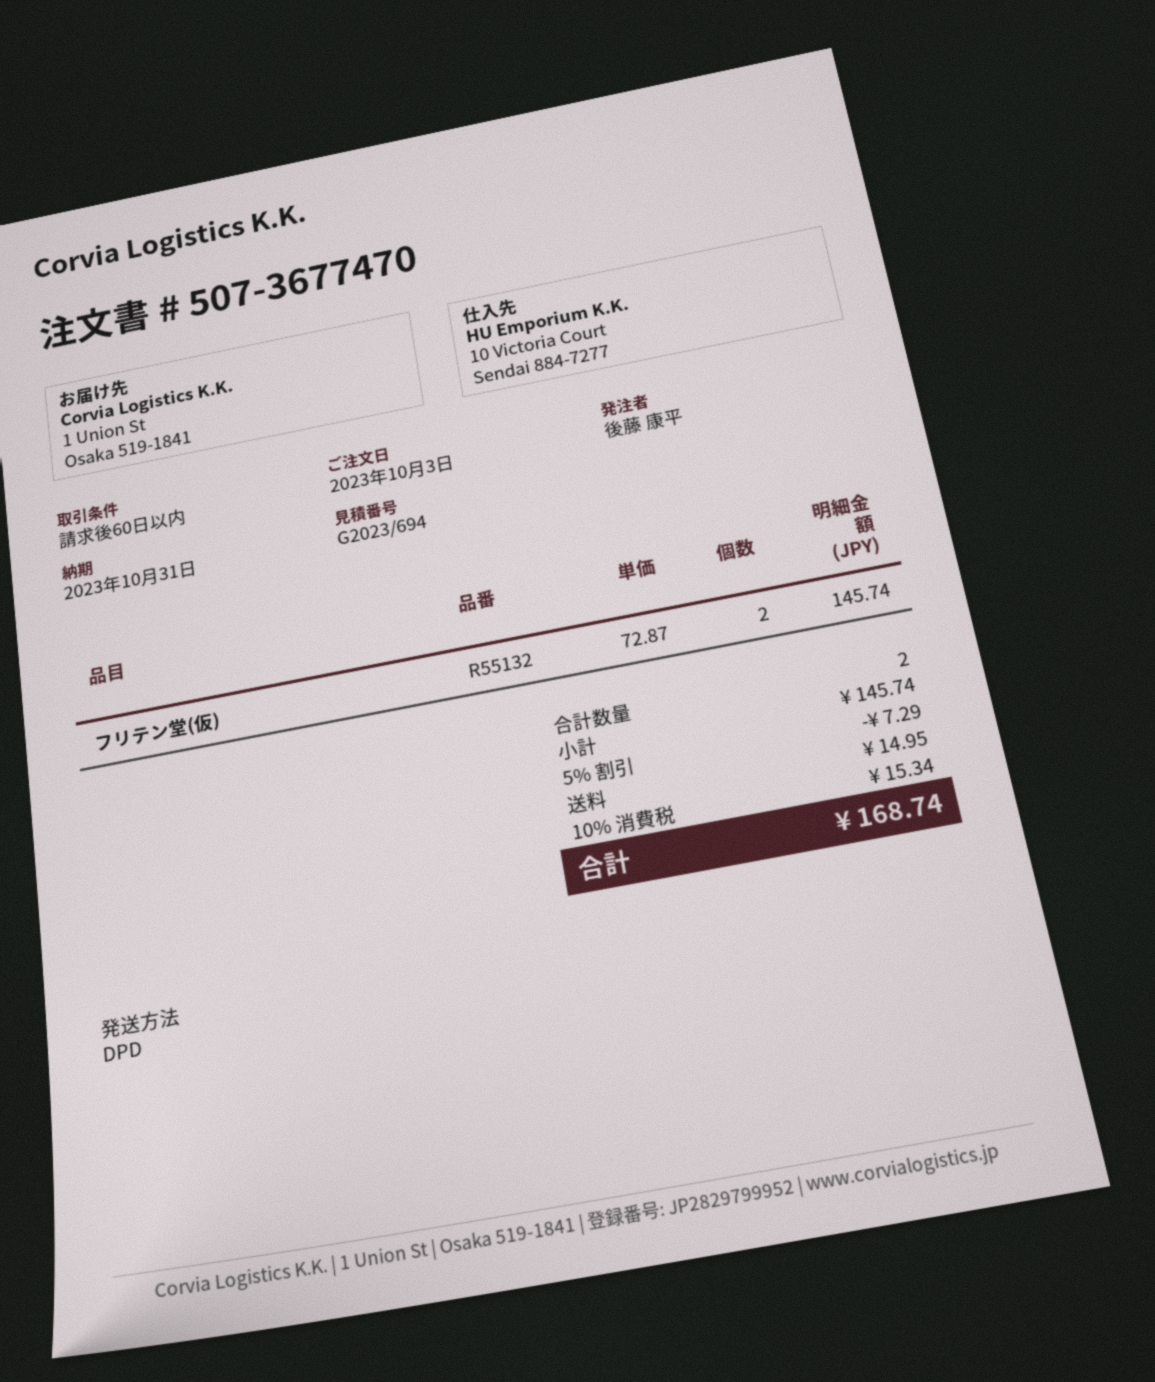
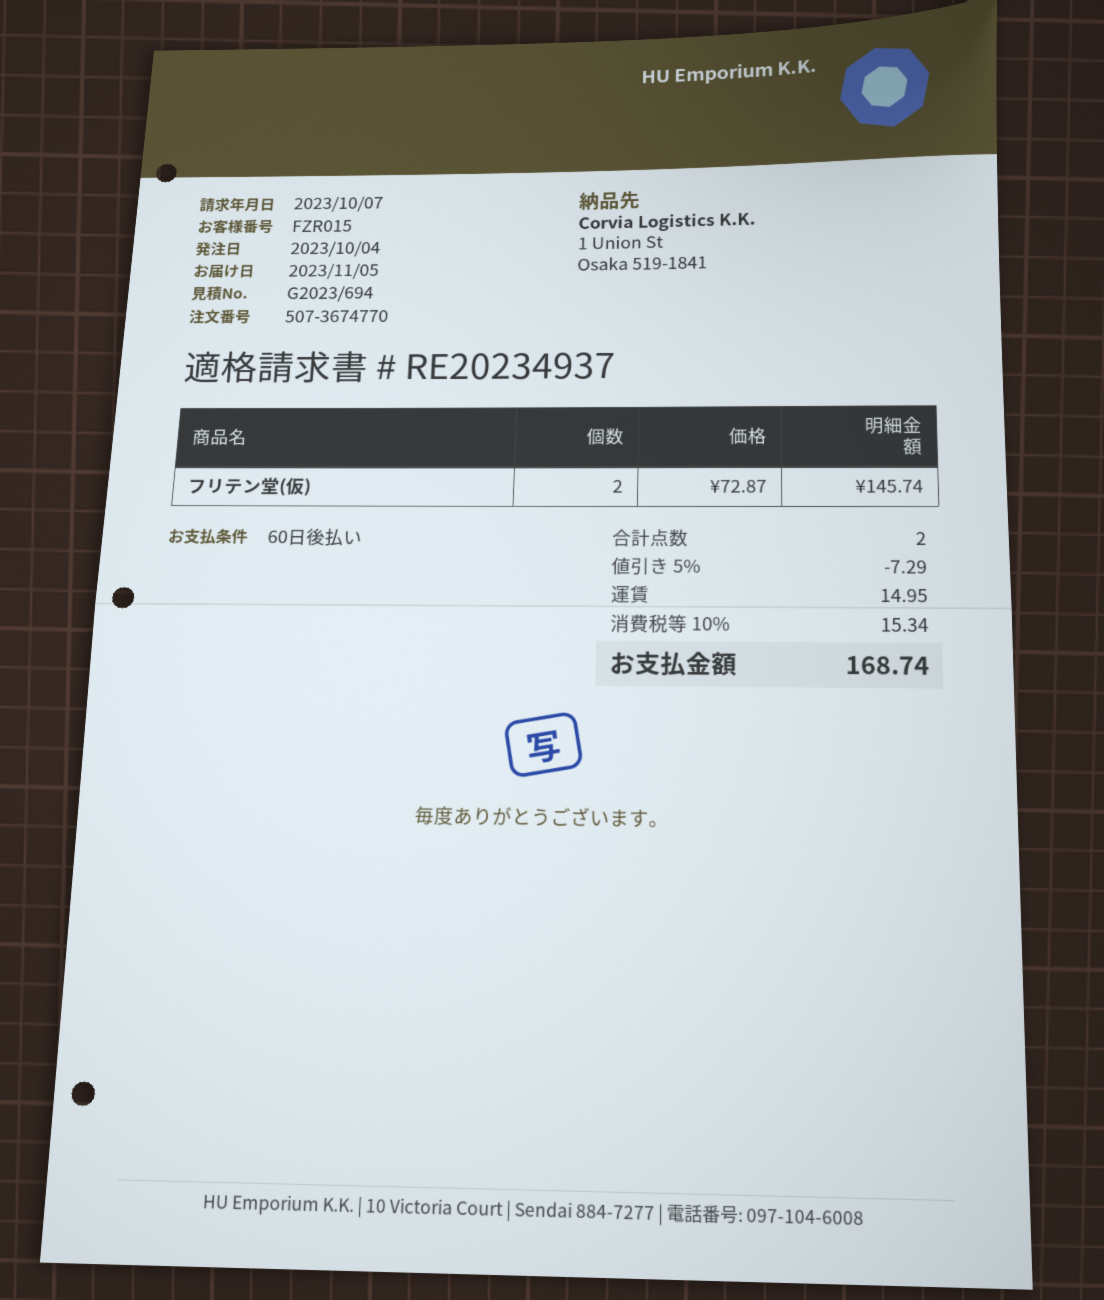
order number: 507-3677470 -> 507-3674770
order date: 2023-10-03 -> 2023-10-04
delivery date: 2023-10-31 -> 2023-11-05

